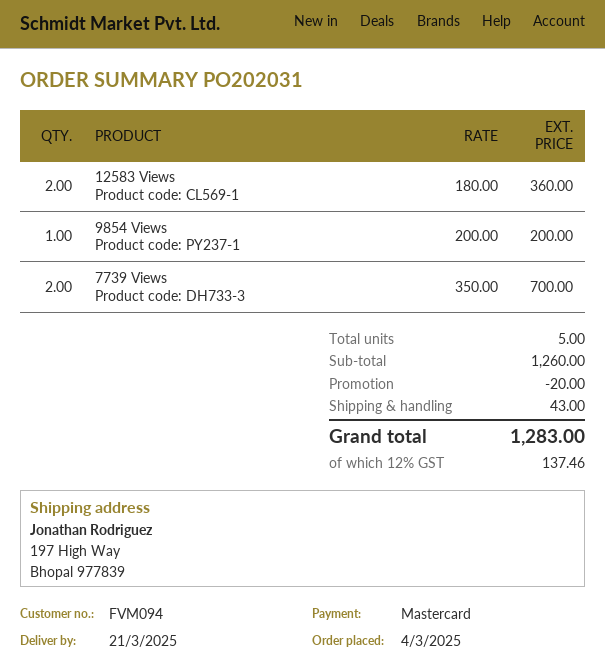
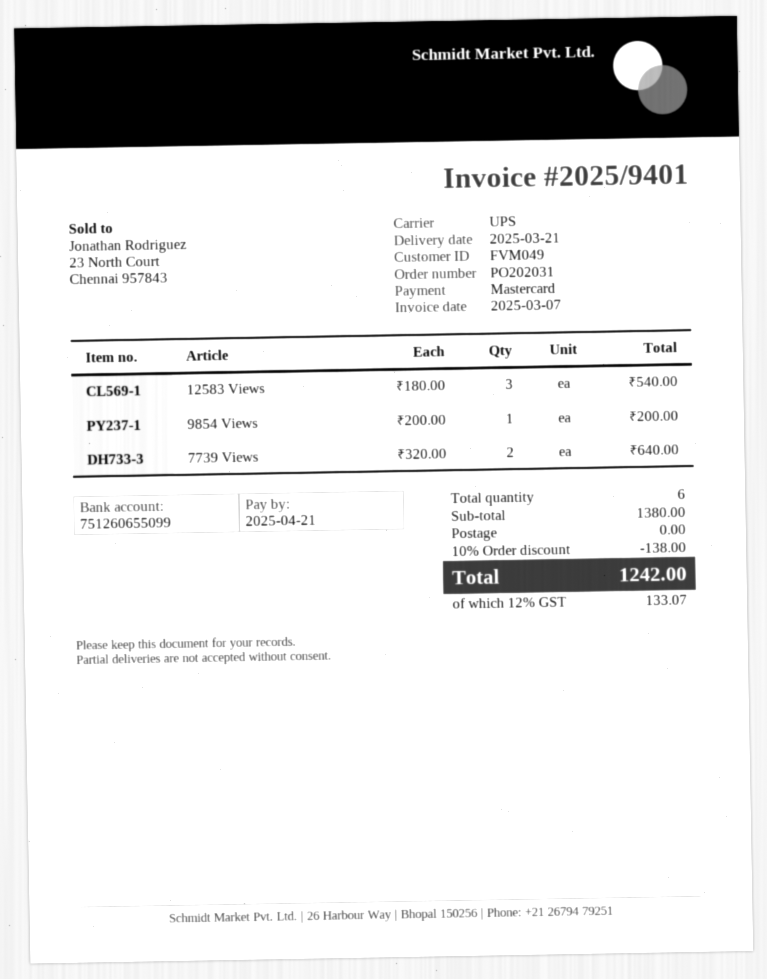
customer number: FVM094 -> FVM049
12583 Views: 2 x 180.00 = 360.00 -> 3 x 180.00 = 540.00
7739 Views: 2 x 350.00 = 700.00 -> 2 x 320.00 = 640.00
total quantity: 5 -> 6
subtotal: 1260.00 -> 1380.00
discount: 20.00 -> 138.00
shipping: 43.00 -> 0.00
tax: 12% = 137.46 -> 12% = 133.07
total: 1283.00 -> 1242.00

